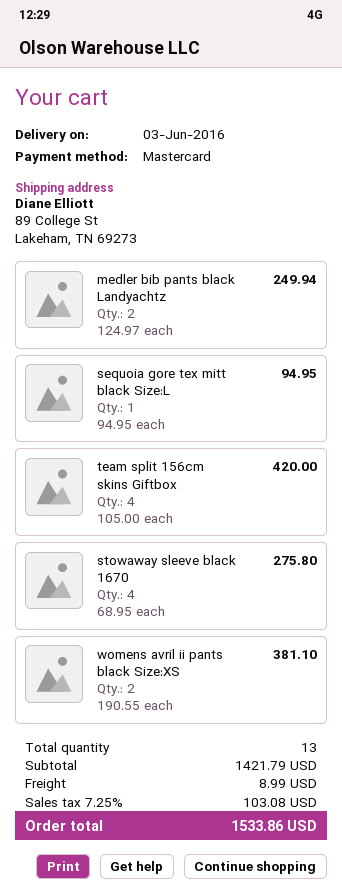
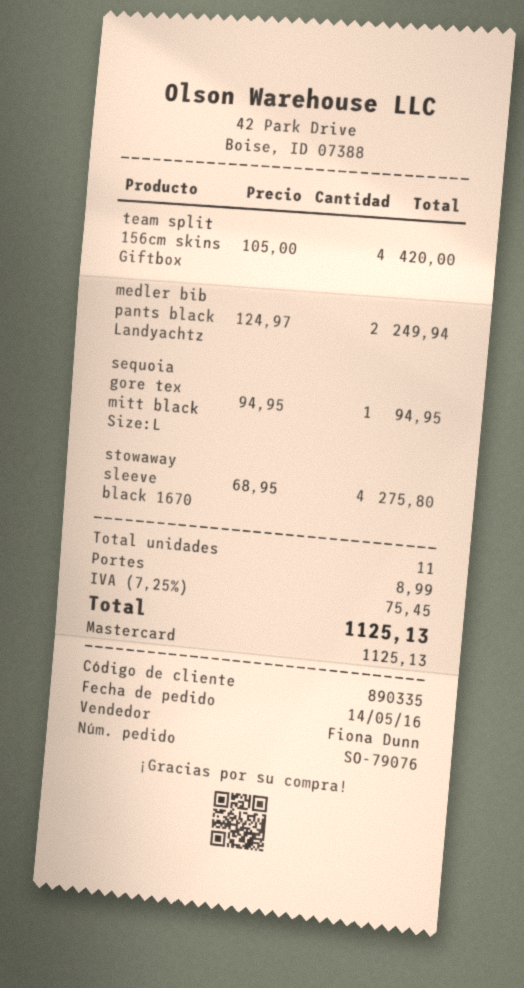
womens avril ii pants black Size:XS: 2 x 190.55 = 381.10 -> none
total quantity: 13 -> 11
tax: 7.25% = 103.08 -> 7.25% = 75.45
total: 1533.86 -> 1125.13

